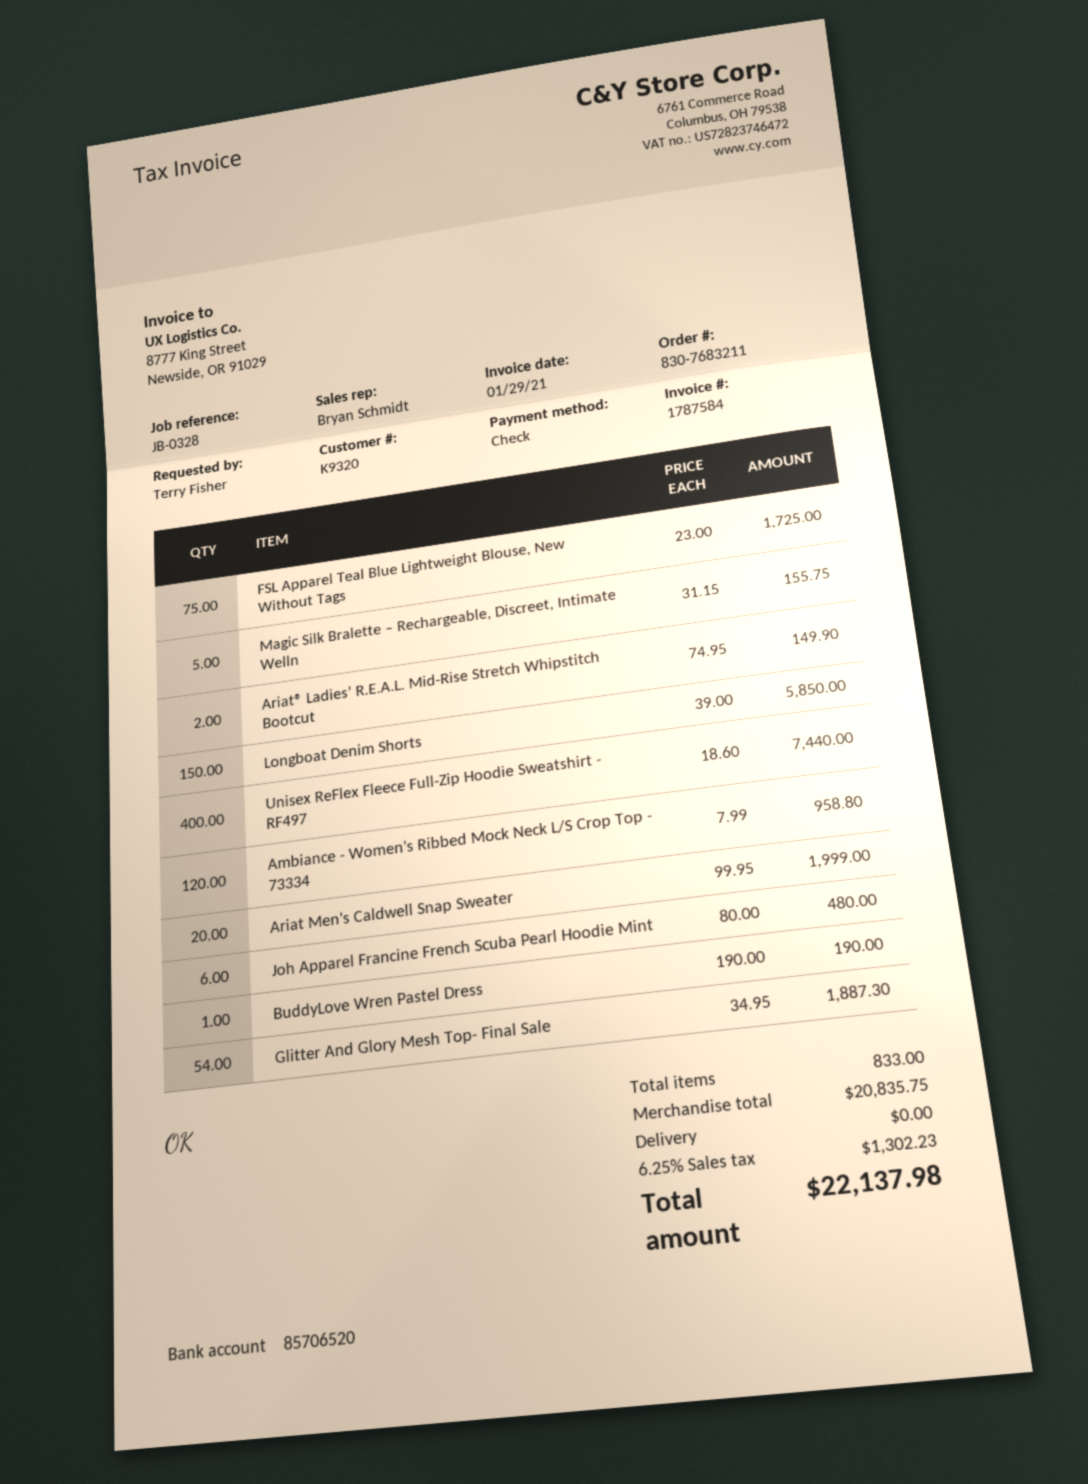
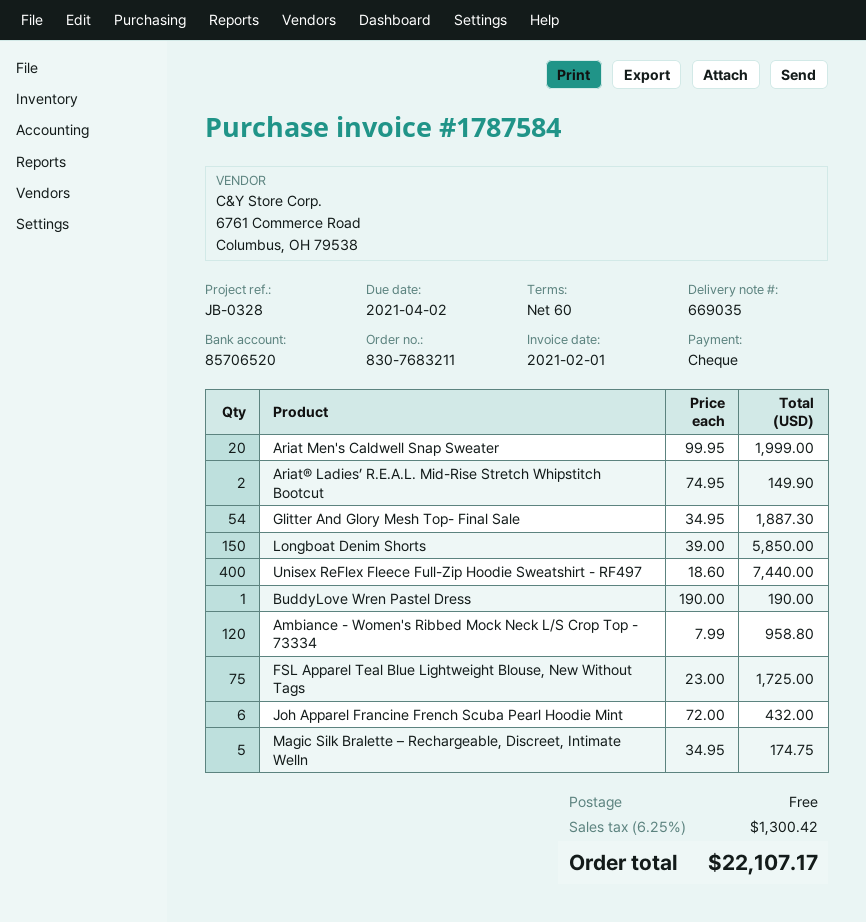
invoice date: 2021-01-29 -> 2021-02-01
Magic Silk Bralette – Rechargeable, Discreet, Intimate Welln: 5 x 31.15 = 155.75 -> 5 x 34.95 = 174.75
Joh Apparel Francine French Scuba Pearl Hoodie Mint: 6 x 80.00 = 480.00 -> 6 x 72.00 = 432.00
tax: 6.25% = 1302.23 -> 6.25% = 1300.42
total: 22137.98 -> 22107.17

